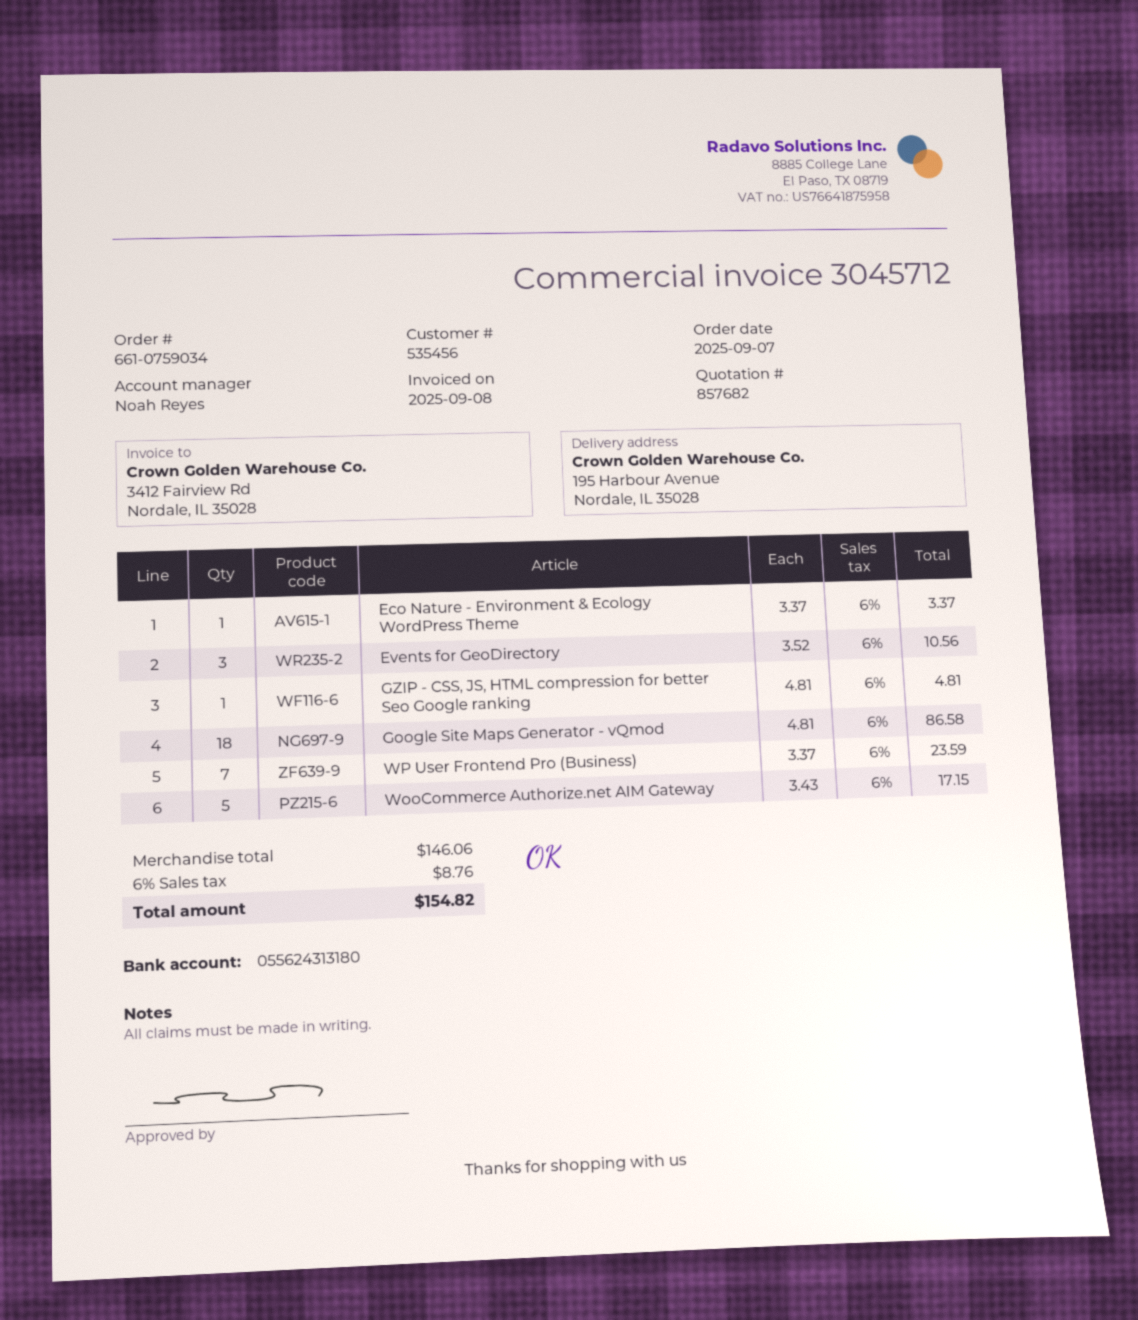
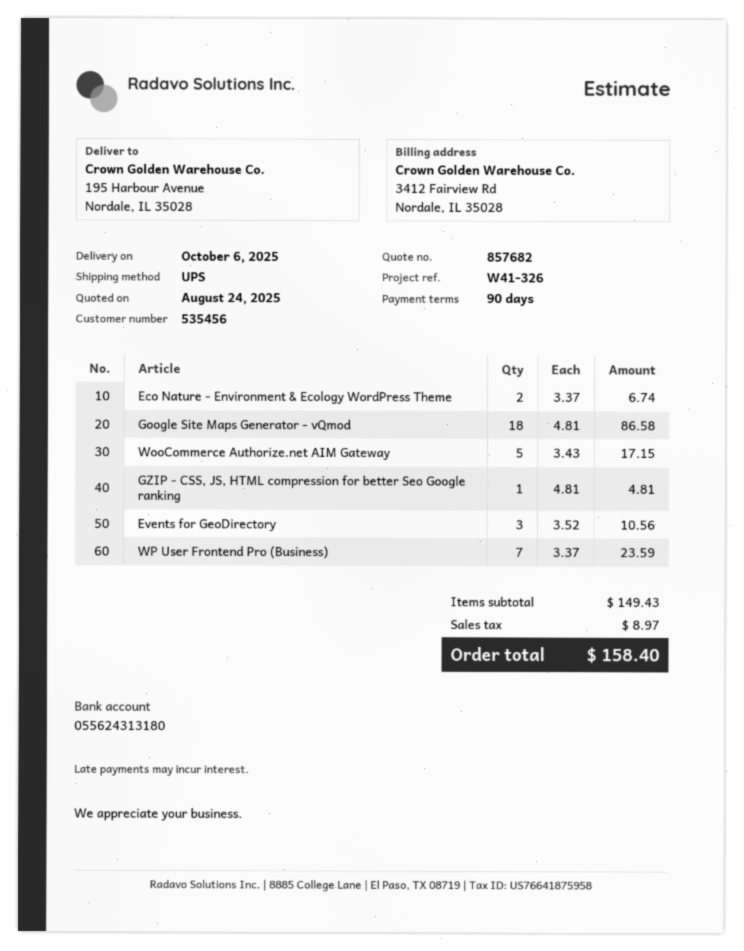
Eco Nature - Environment & Ecology WordPress Theme: 1 x 3.37 = 3.37 -> 2 x 3.37 = 6.74
subtotal: 146.06 -> 149.43
tax: 8.76 -> 8.97
total: 154.82 -> 158.40

